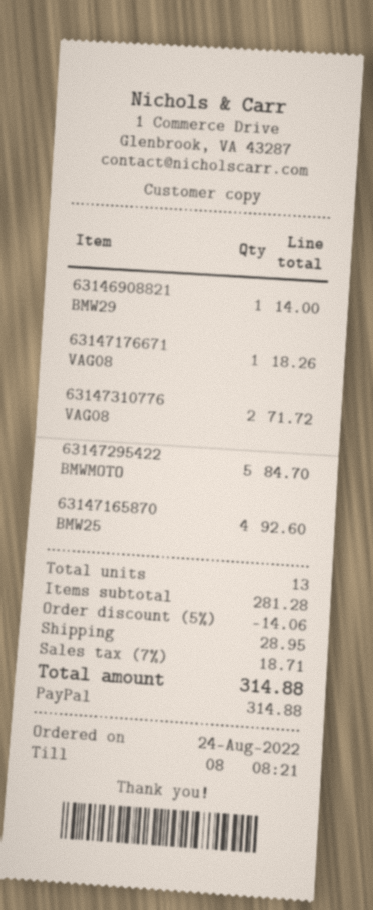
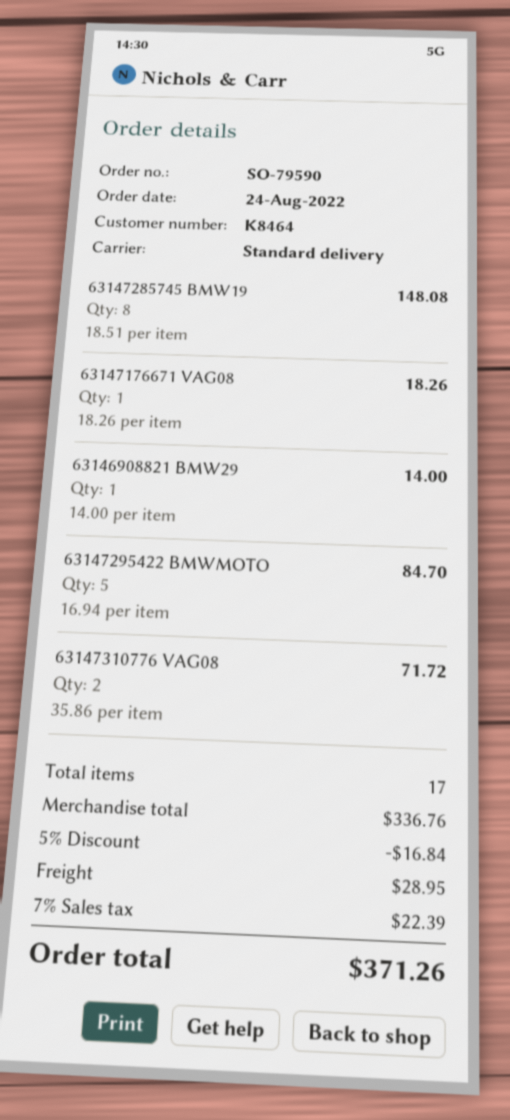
63147165870 BMW25: 4 for 92.60 -> none
63147285745 BMW19: none -> 8 for 148.08
total quantity: 13 -> 17
subtotal: 281.28 -> 336.76
discount: 5% = 14.06 -> 5% = 16.84
tax: 7% = 18.71 -> 7% = 22.39
total: 314.88 -> 371.26

